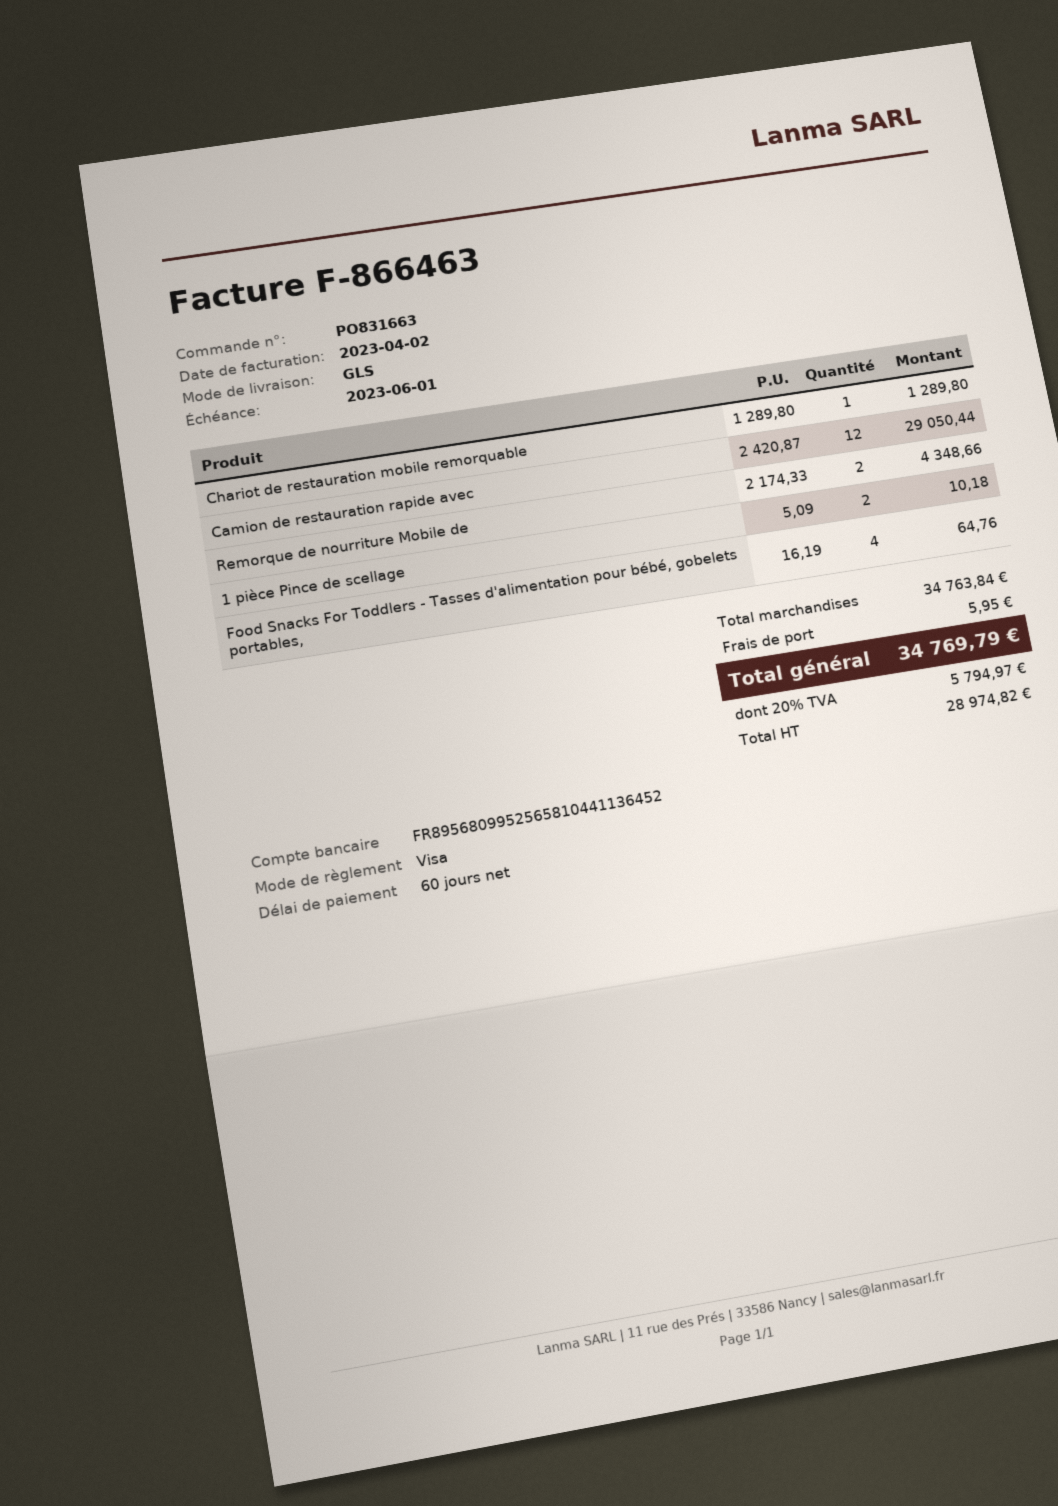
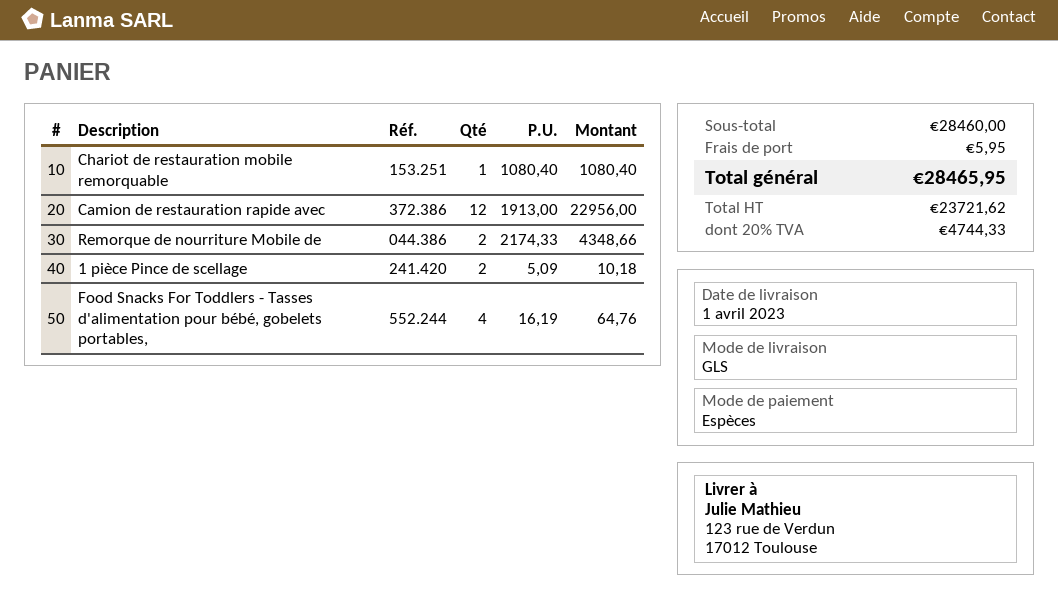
payment method: Visa -> cash
Chariot de restauration mobile remorquable: 1 x 1289.80 = 1289.80 -> 1 x 1080.40 = 1080.40
Camion de restauration rapide avec: 12 x 2420.87 = 29050.44 -> 12 x 1913.00 = 22956.00
subtotal: 34763.84 -> 28460.00
net: 28974.82 -> 23721.62
tax: 20% = 5794.97 -> 20% = 4744.33
total: 34769.79 -> 28465.95

